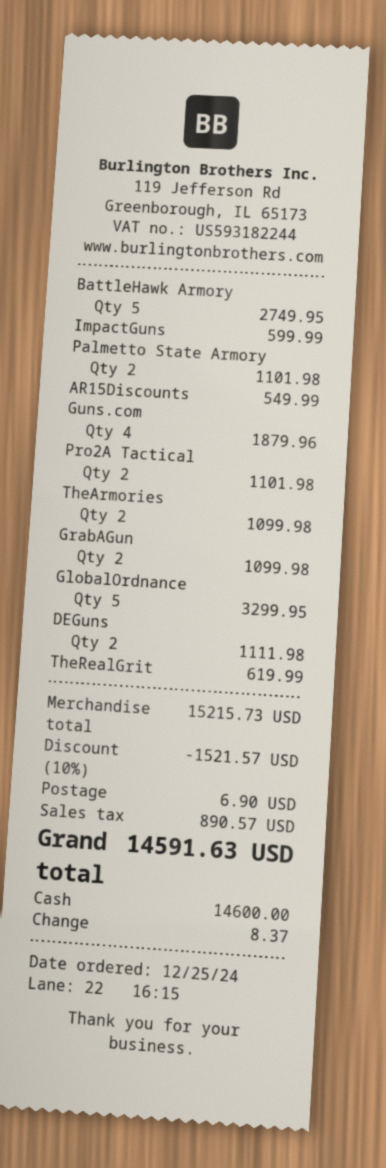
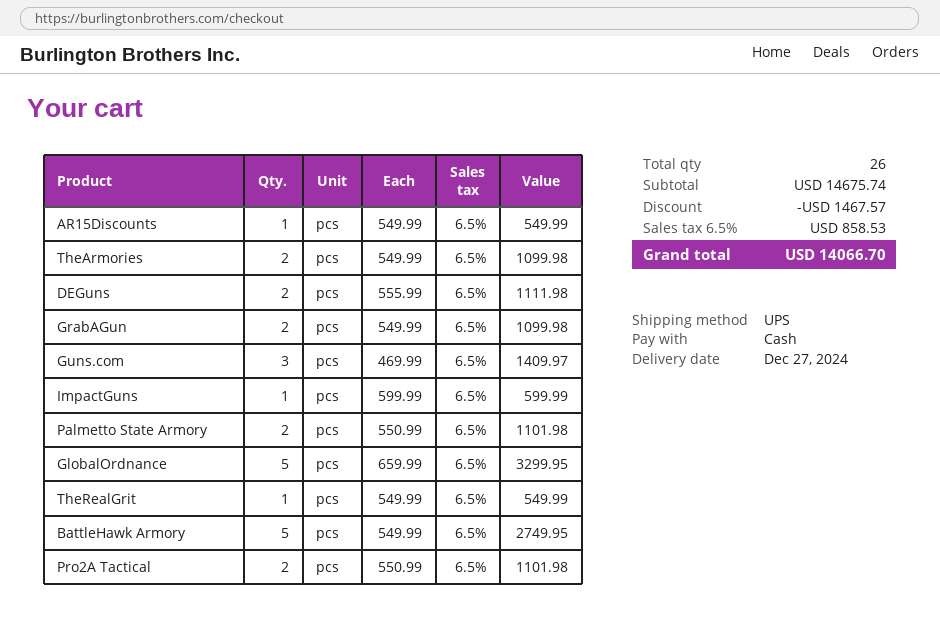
Guns.com: 4 for 1879.96 -> 3 for 1409.97
TheRealGrit: 1 for 619.99 -> 1 for 549.99
subtotal: 15215.73 -> 14675.74
discount: 1521.57 -> 1467.57
shipping: 6.90 -> none
tax: 890.57 -> 858.53
total: 14591.63 -> 14066.70

